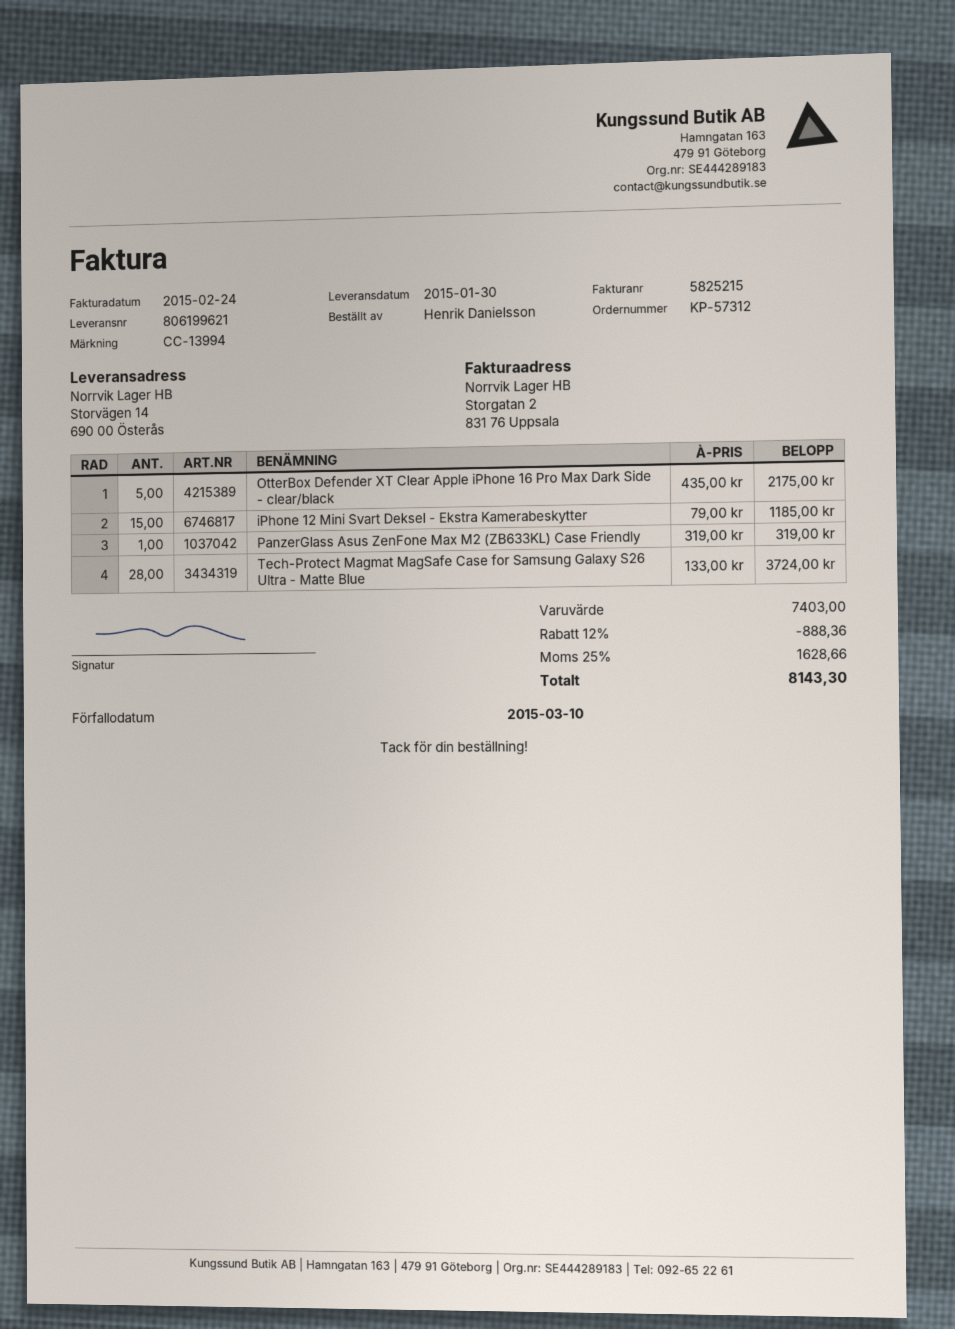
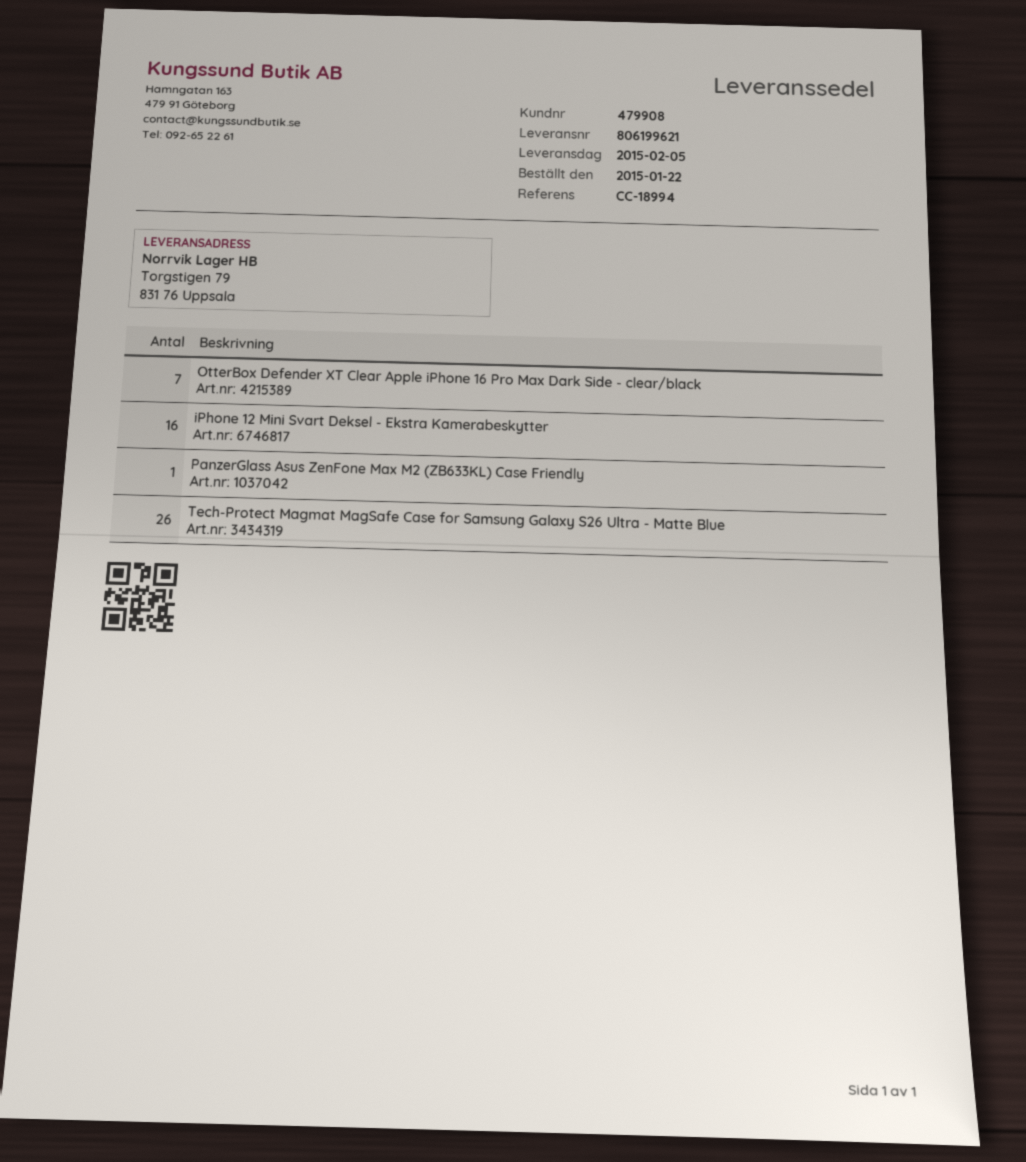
delivery date: 2015-01-30 -> 2015-02-05
reference: CC-13994 -> CC-18994
ship to: Storvägen 14, 690 00 Österås -> Torgstigen 79, 831 76 Uppsala
OtterBox Defender XT Clear Apple iPhone 16 Pro Max Dark Side - clear/black: 5 -> 7
iPhone 12 Mini Svart Deksel - Ekstra Kamerabeskytter: 15 -> 16
Tech-Protect Magmat MagSafe Case for Samsung Galaxy S26 Ultra - Matte Blue: 28 -> 26

